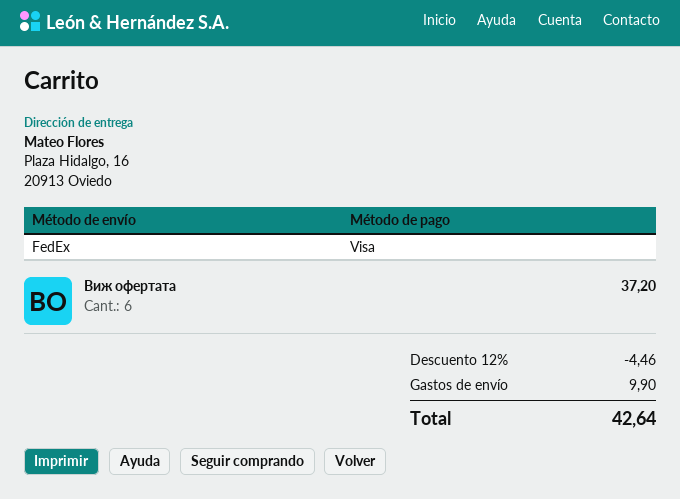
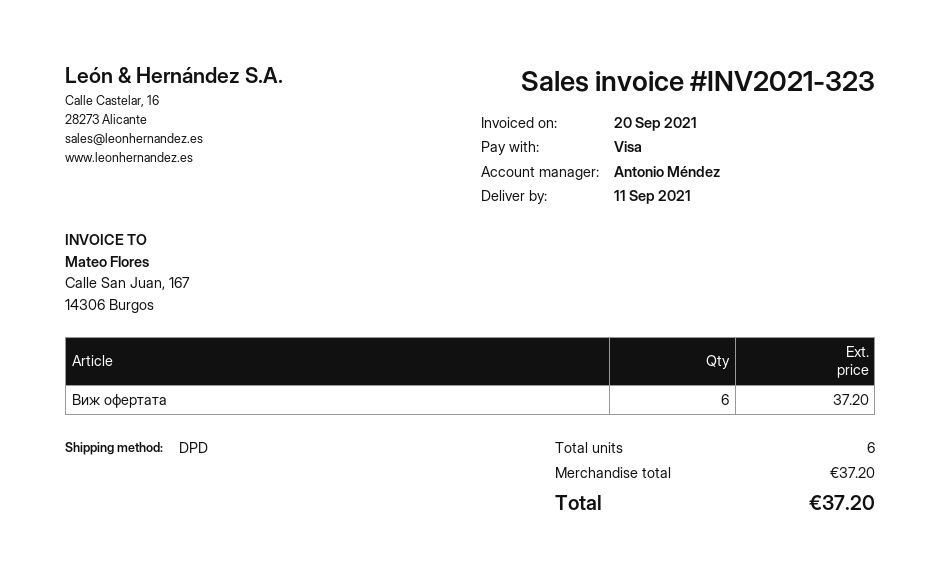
shipping method: FedEx -> DPD
discount: 12% = 4.46 -> none
shipping: 9.90 -> none
total: 42.64 -> 37.20

